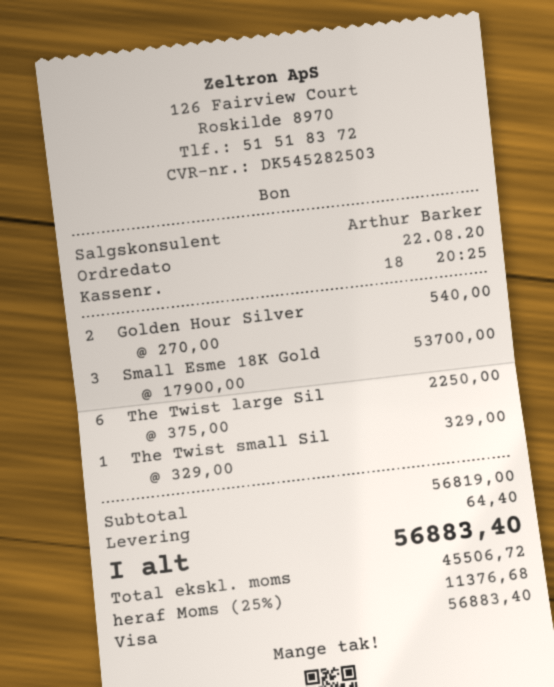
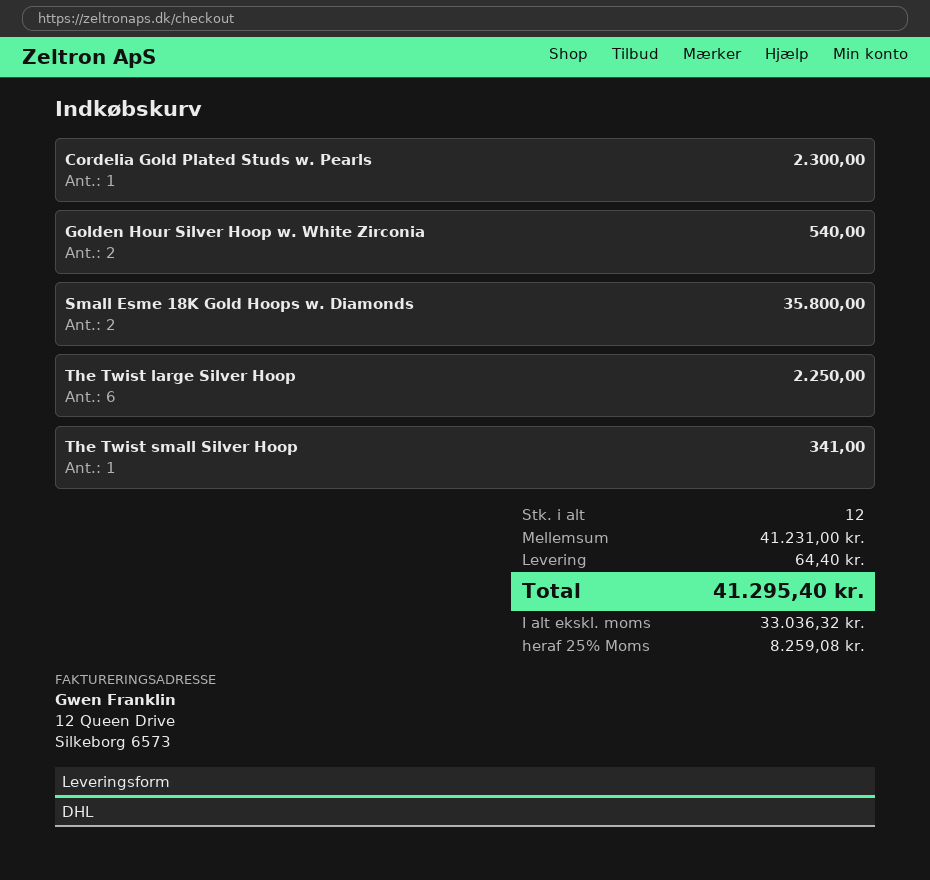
Small Esme 18K Gold: 3 for 53700.00 -> 2 for 35800.00
The Twist small Sil: 1 for 329.00 -> 1 for 341.00
Cordelia Gold Plated Studs w. Pearls: none -> 1 for 2300.00
subtotal: 56819.00 -> 41231.00
net: 45506.72 -> 33036.32
tax: 25% = 11376.68 -> 25% = 8259.08
total: 56883.40 -> 41295.40

